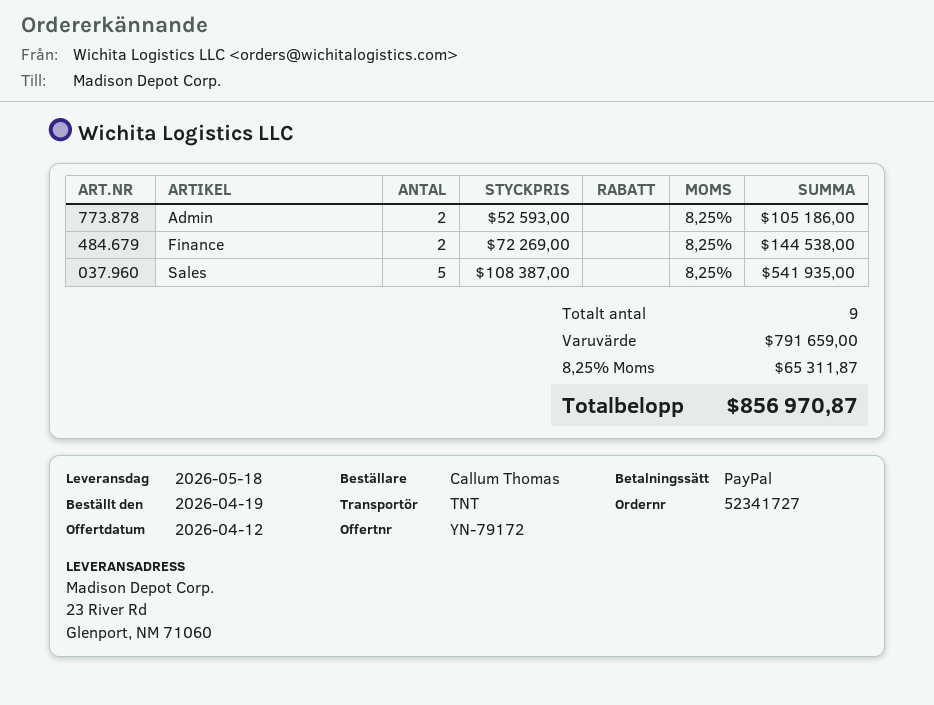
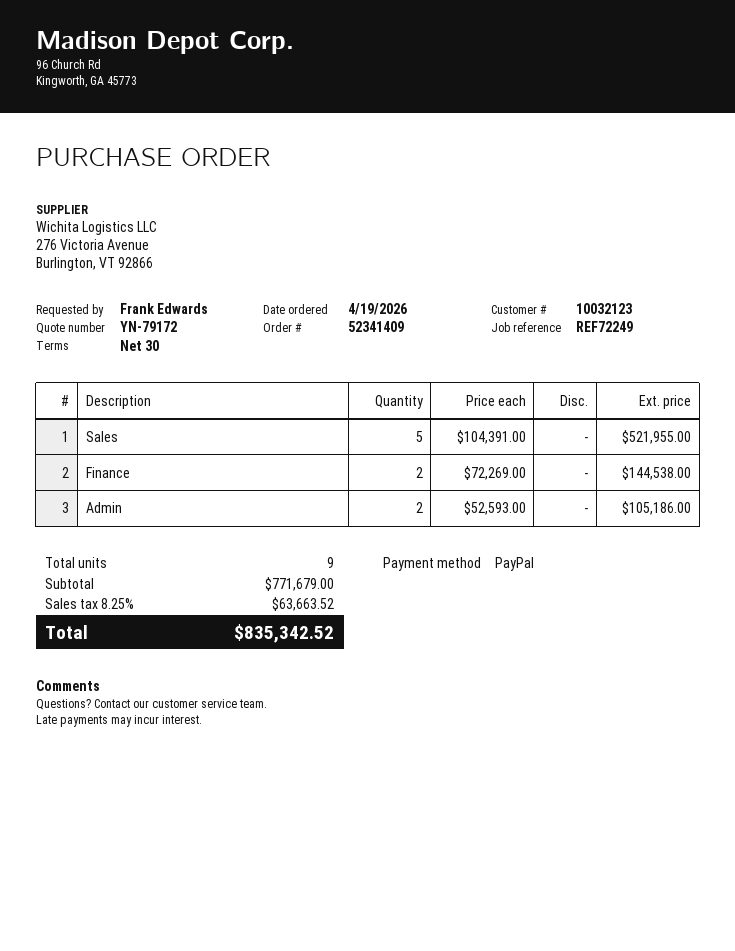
order number: 52341727 -> 52341409
ordered by: Callum Thomas -> Frank Edwards
Sales: 5 x 108387.00 = 541935.00 -> 5 x 104391.00 = 521955.00
subtotal: 791659.00 -> 771679.00
tax: 8.25% = 65311.87 -> 8.25% = 63663.52
total: 856970.87 -> 835342.52

